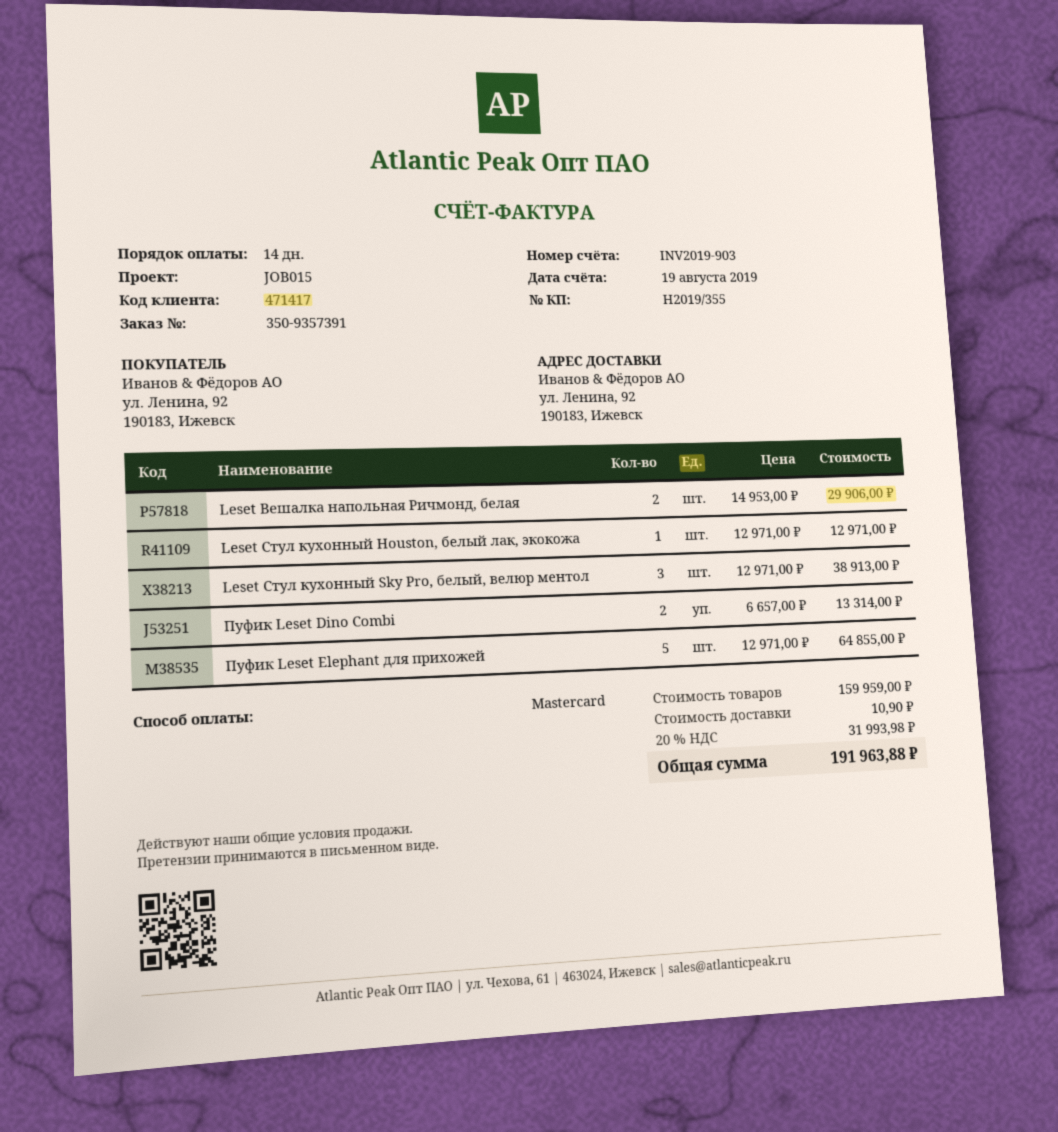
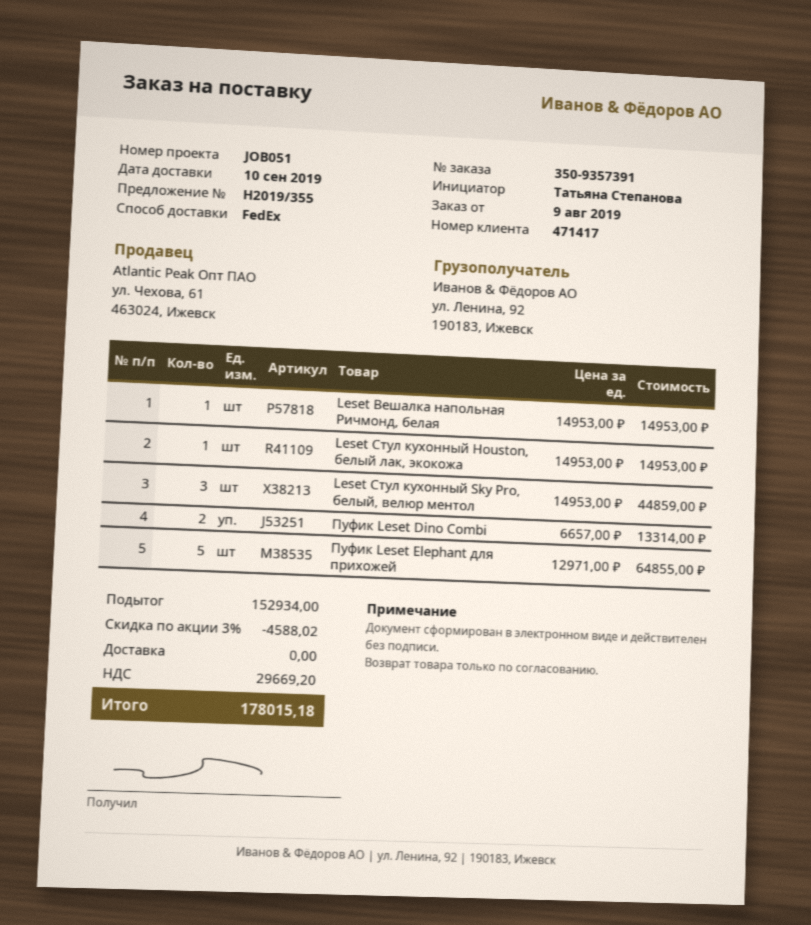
reference: JOB015 -> JOB051
Leset Вешалка напольная Ричмонд, белая: 2 x 14953.00 = 29906.00 -> 1 x 14953.00 = 14953.00
Leset Стул кухонный Houston, белый лак, экокожа: 1 x 12971.00 = 12971.00 -> 1 x 14953.00 = 14953.00
Leset Стул кухонный Sky Pro, белый, велюр ментол: 3 x 12971.00 = 38913.00 -> 3 x 14953.00 = 44859.00
subtotal: 159959.00 -> 152934.00
discount: none -> 3% = 4588.02
shipping: 10.90 -> 0.00
tax: 31993.98 -> 29669.20
total: 191963.88 -> 178015.18

